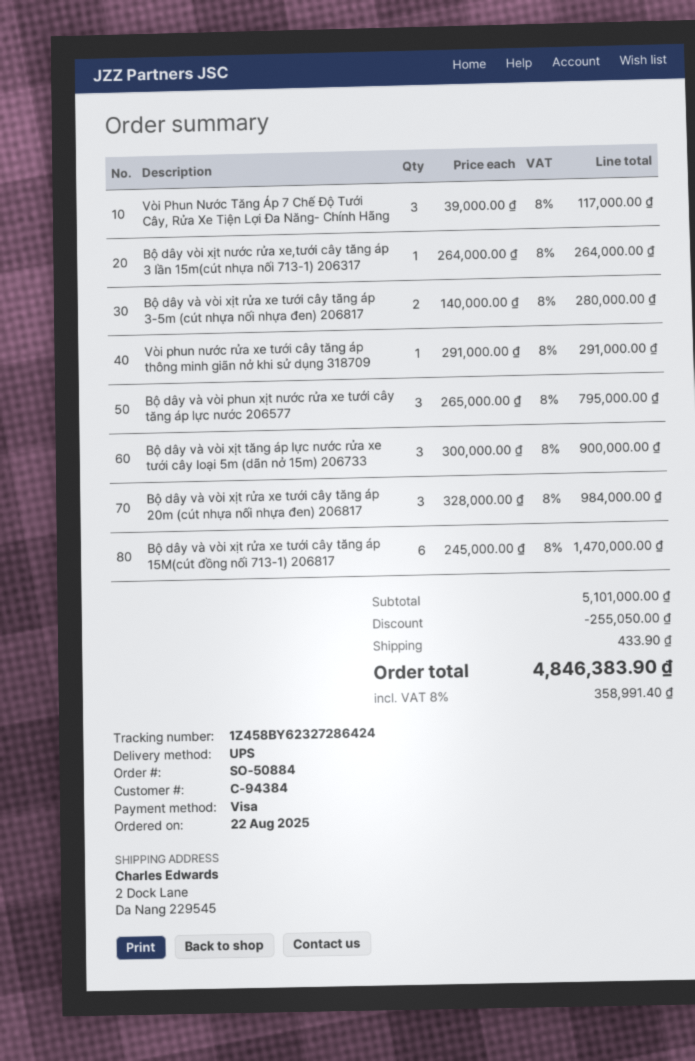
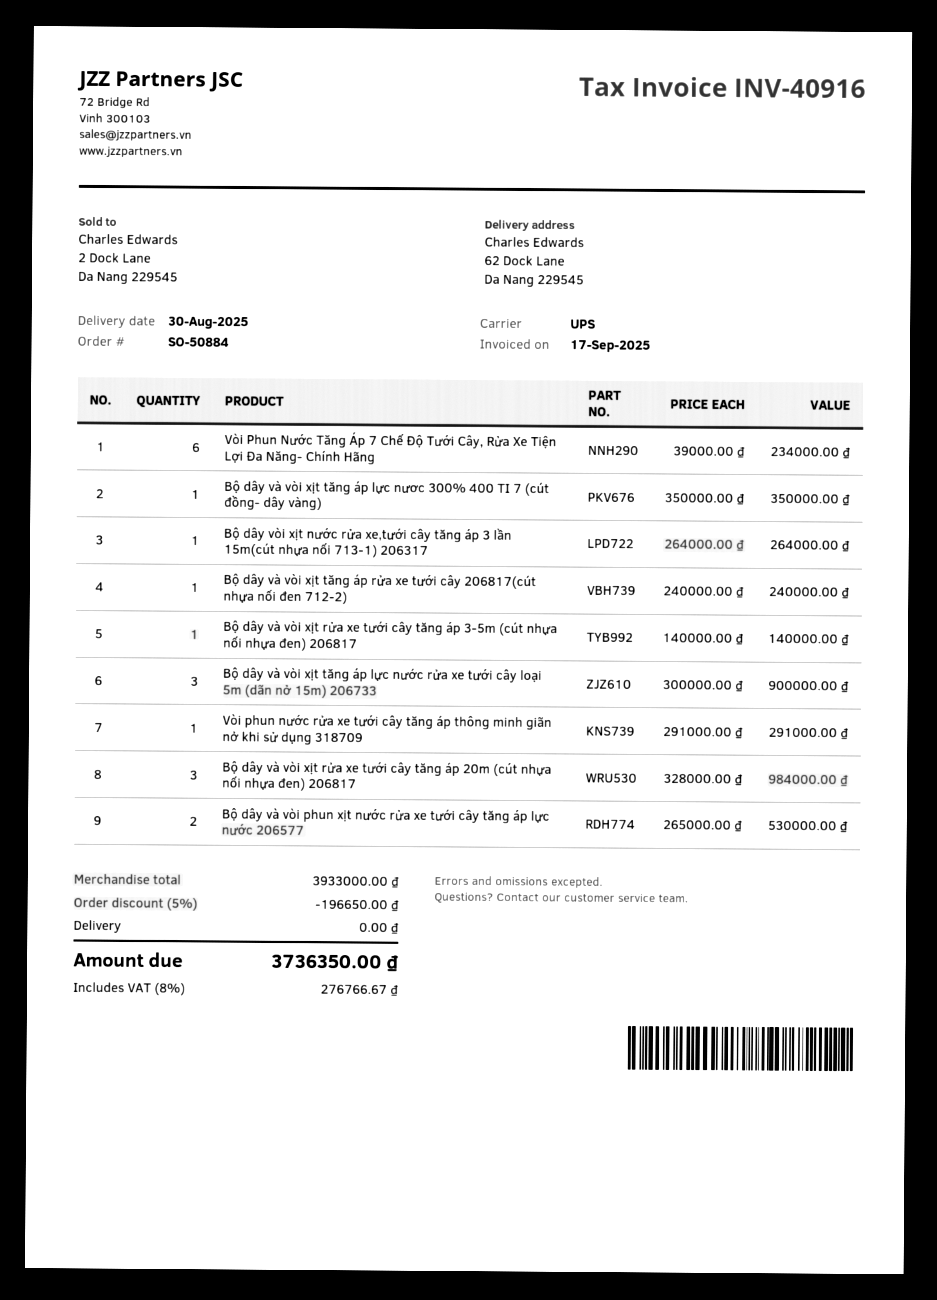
ship to: 2 Dock Lane, Da Nang 229545 -> 62 Dock Lane, Da Nang 229545
Vòi Phun Nước Tăng Áp 7 Chế Độ Tưới Cây, Rửa Xe Tiện Lợi Đa Năng- Chính Hãng: 3 x 39000.00 = 117000.00 -> 6 x 39000.00 = 234000.00
Bộ dây và vòi xịt rửa xe tưới cây tăng áp 3-5m (cút nhựa nối nhựa đen) 206817: 2 x 140000.00 = 280000.00 -> 1 x 140000.00 = 140000.00
Bộ dây và vòi phun xịt nước rửa xe tưới cây tăng áp lực nước 206577: 3 x 265000.00 = 795000.00 -> 2 x 265000.00 = 530000.00
Bộ dây và vòi xịt rửa xe tưới cây tăng áp 15M(cút đồng nối 713-1) 206817: 6 x 245000.00 = 1470000.00 -> none
Bộ dây và vòi xịt tăng áp lực nươc 300% 400 TI 7 (cút đồng- dây vàng): none -> 1 x 350000.00 = 350000.00
Bộ dây và vòi xịt tăng áp rửa xe tưới cây 206817(cút nhựa nối đen 712-2): none -> 1 x 240000.00 = 240000.00
subtotal: 5101000.00 -> 3933000.00
discount: 255050.00 -> 196650.00
shipping: 433.90 -> 0.00
tax: 8% = 358991.40 -> 8% = 276766.67
total: 4846383.90 -> 3736350.00

